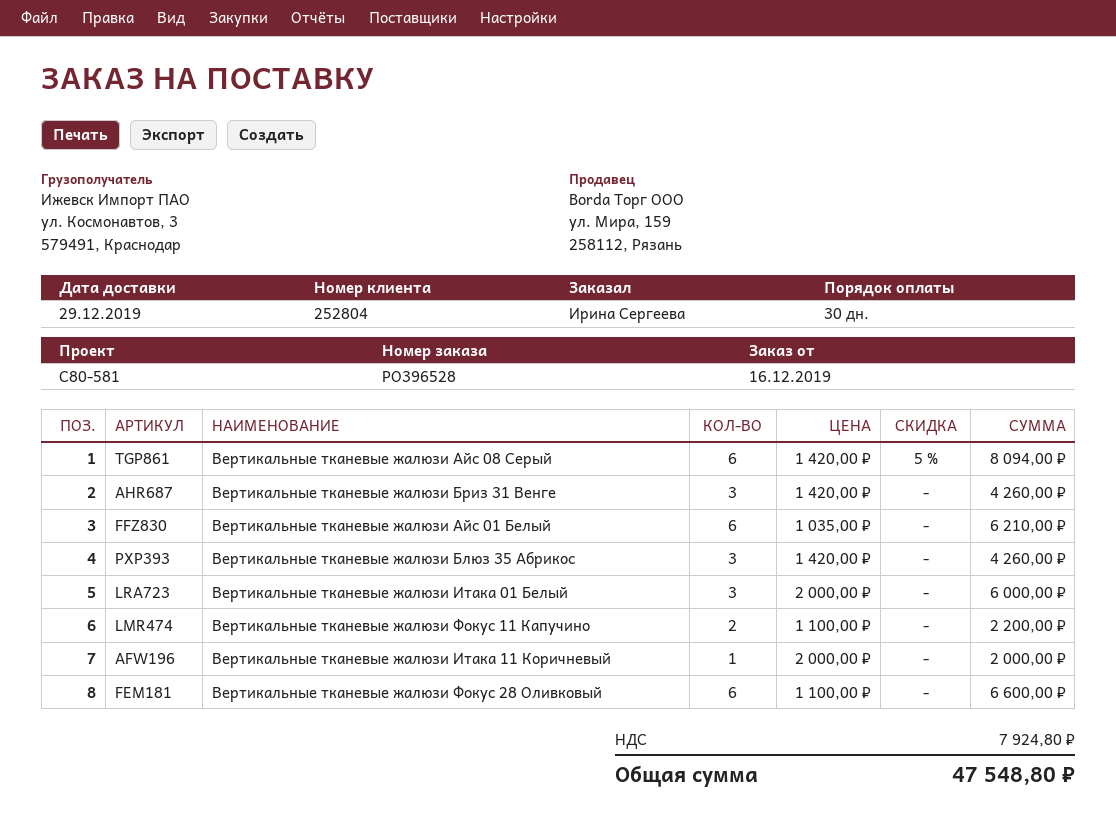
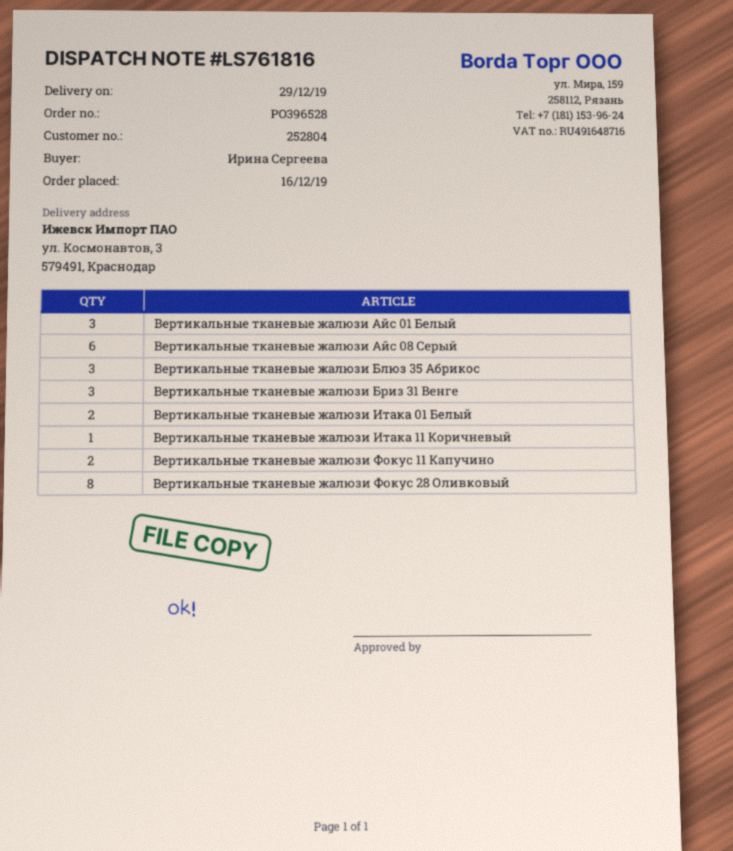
Вертикальные тканевые жалюзи Айс 01 Белый: 6 -> 3
Вертикальные тканевые жалюзи Итака 01 Белый: 3 -> 2
Вертикальные тканевые жалюзи Фокус 28 Оливковый: 6 -> 8

